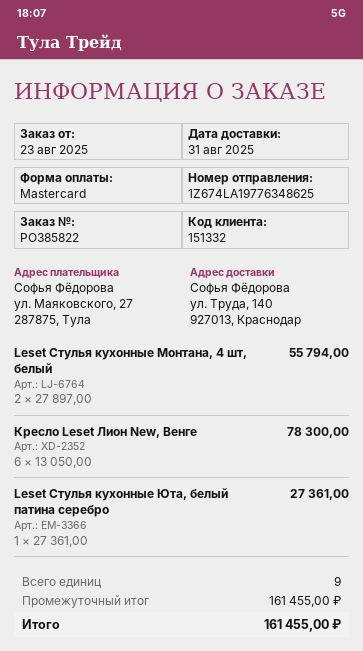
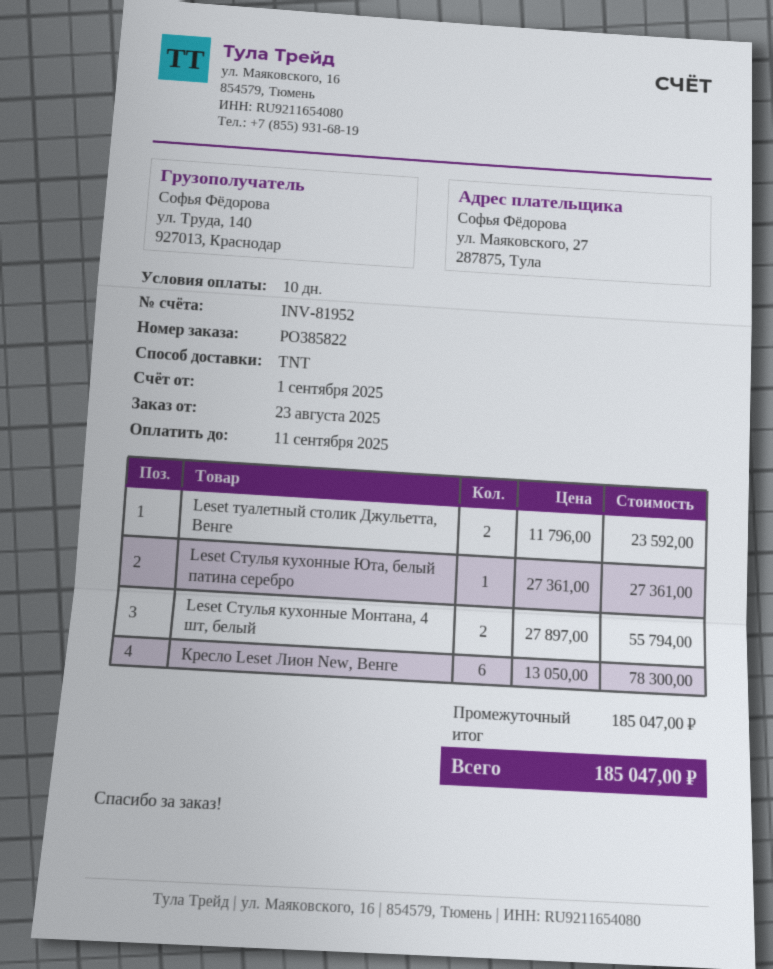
Leset туалетный столик Джульетта, Венге: none -> 2 x 11796.00 = 23592.00
subtotal: 161455.00 -> 185047.00
total: 161455.00 -> 185047.00

